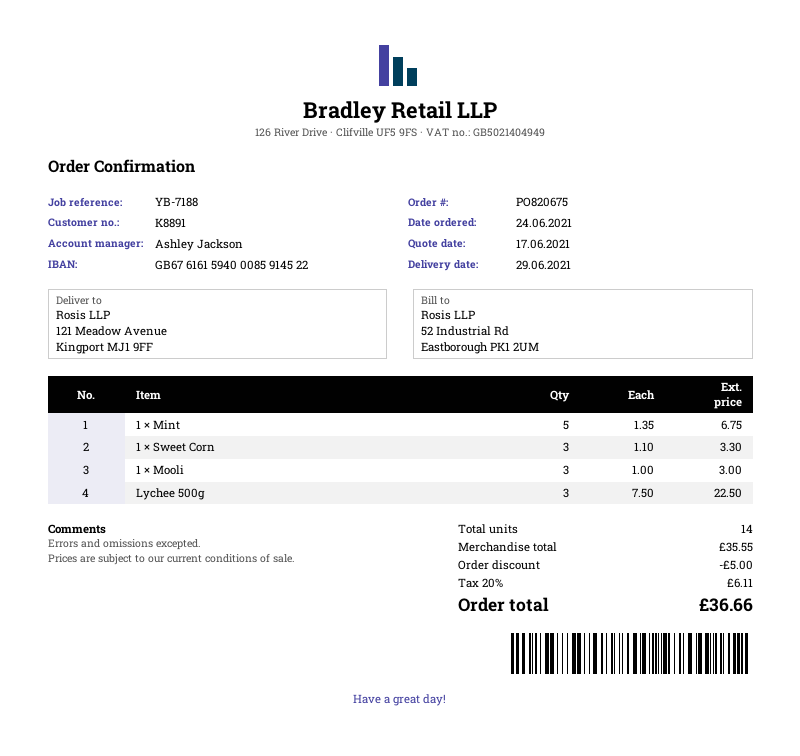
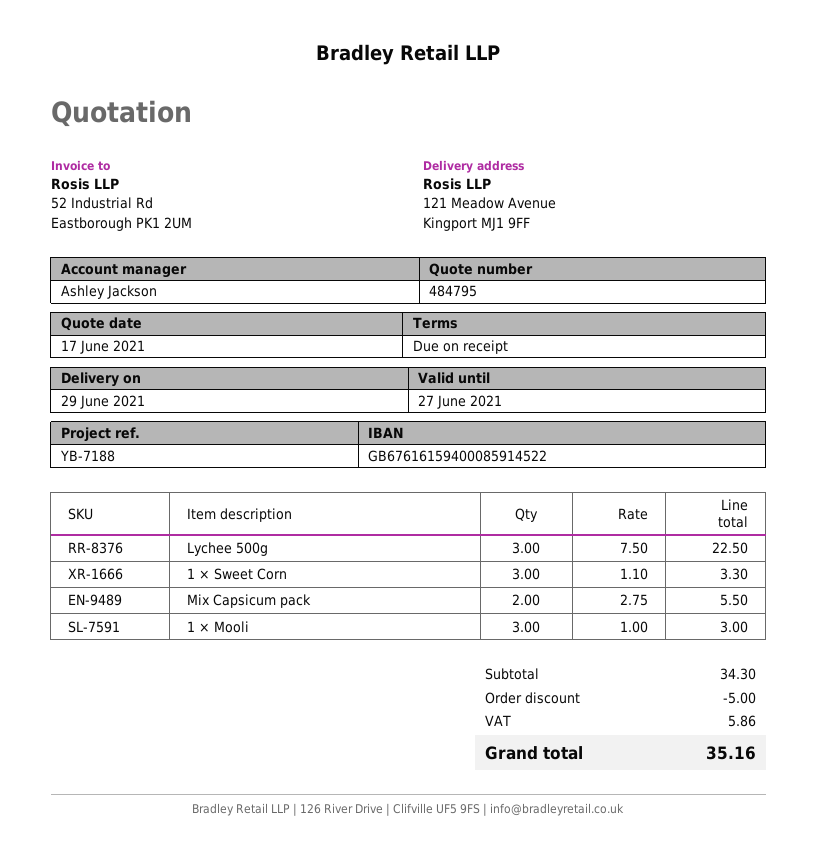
1 × Mint: 5 x 1.35 = 6.75 -> none
Mix Capsicum pack: none -> 2 x 2.75 = 5.50
subtotal: 35.55 -> 34.30
tax: 6.11 -> 5.86
total: 36.66 -> 35.16

